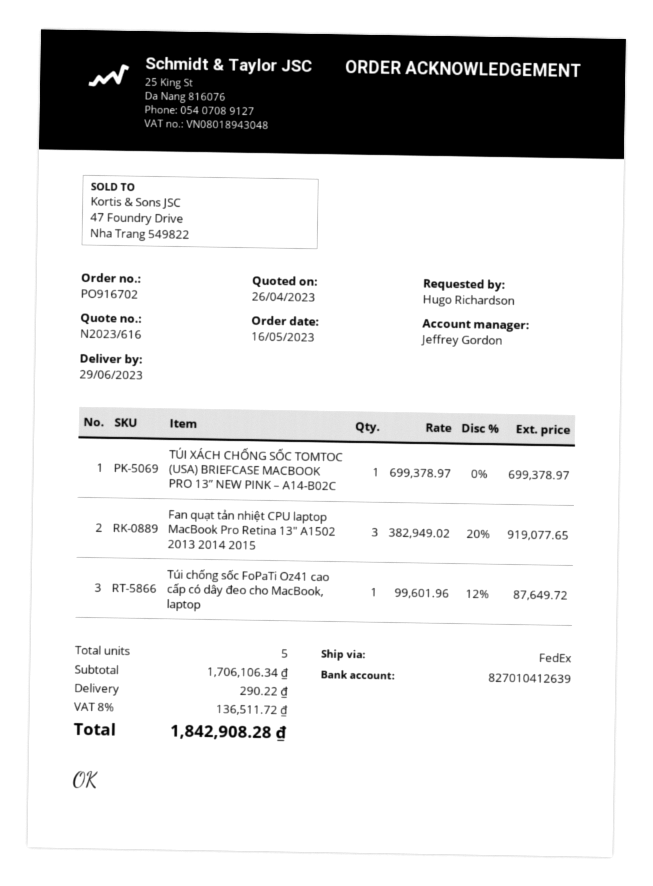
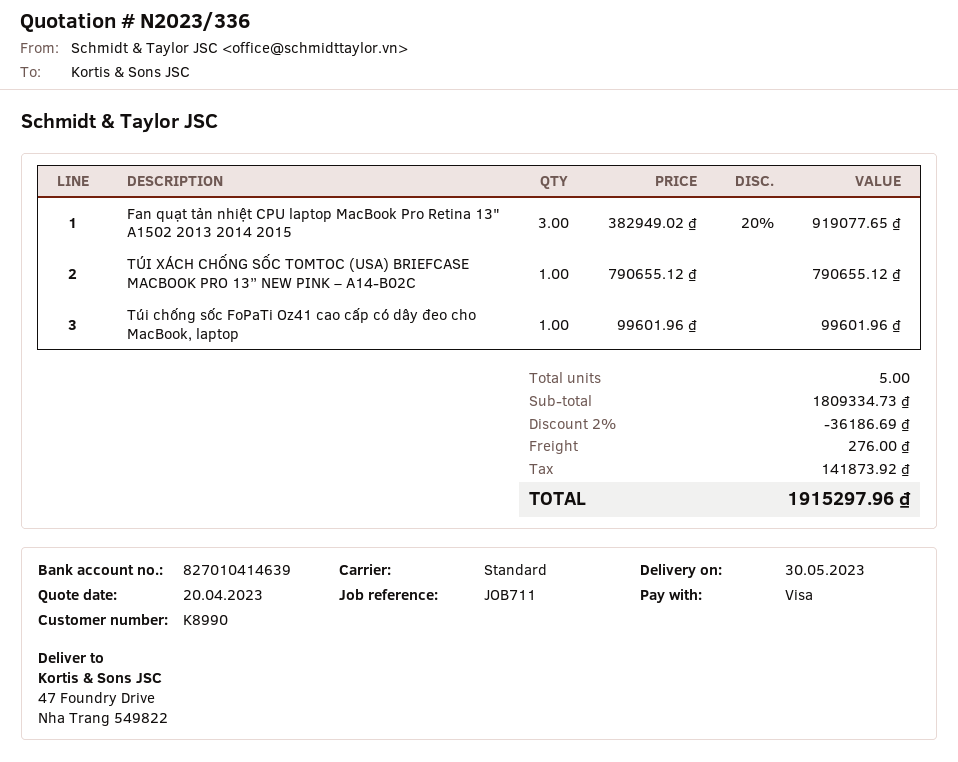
quote number: N2023/616 -> N2023/336
quote date: 2023-04-26 -> 2023-04-20
delivery date: 2023-06-29 -> 2023-05-30
bank account: 827010412639 -> 827010414639
shipping method: FedEx -> standard
TÚI XÁCH CHỐNG SỐC TOMTOC (USA) BRIEFCASE MACBOOK PRO 13” NEW PINK – A14-B02C: 1 x 699378.97 = 699378.97 -> 1 x 790655.12 = 790655.12
Túi chống sốc FoPaTi Oz41 cao cấp có dây đeo cho MacBook, laptop: 1 x 99601.96 - 12% = 87649.72 -> 1 x 99601.96 = 99601.96
subtotal: 1706106.34 -> 1809334.73
discount: none -> 2% = 36186.69
shipping: 290.22 -> 276.00
tax: 136511.72 -> 141873.92
total: 1842908.28 -> 1915297.96

